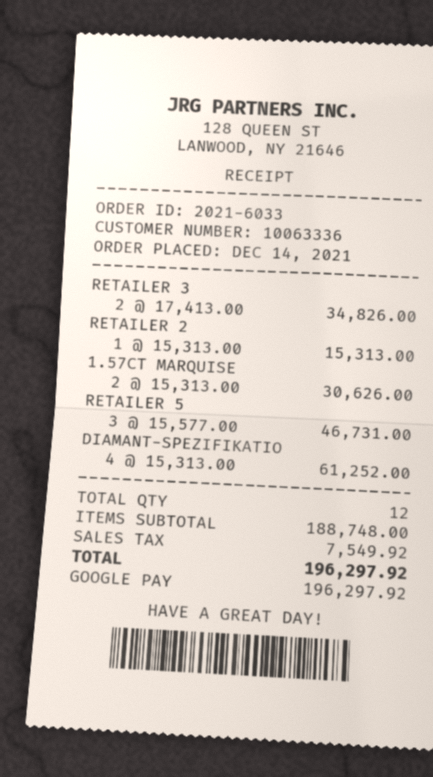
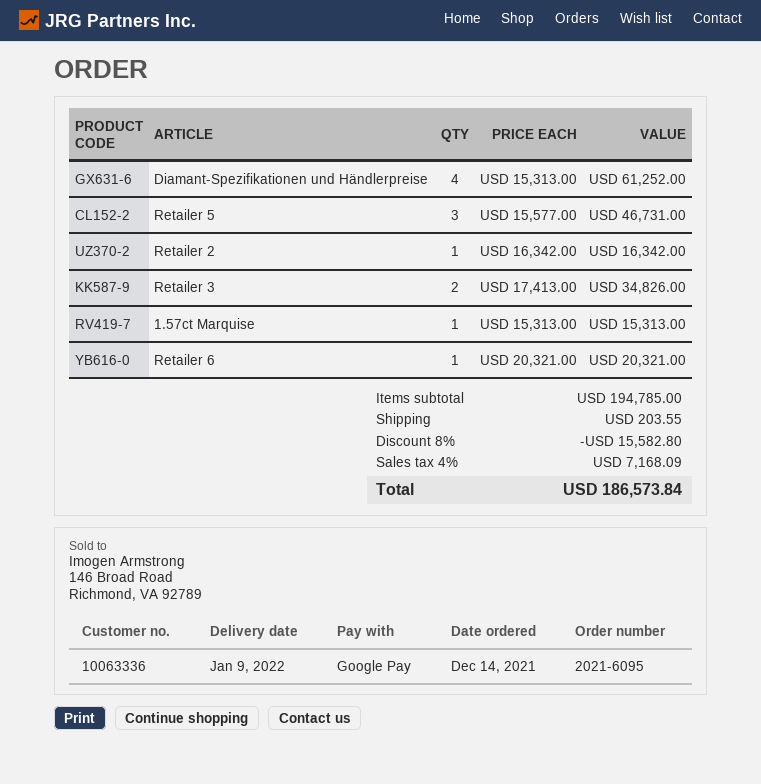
order number: 2021-6033 -> 2021-6095
RETAILER 2: 1 x 15313.00 = 15313.00 -> 1 x 16342.00 = 16342.00
1.57CT MARQUISE: 2 x 15313.00 = 30626.00 -> 1 x 15313.00 = 15313.00
Retailer 6: none -> 1 x 20321.00 = 20321.00
subtotal: 188748.00 -> 194785.00
discount: none -> 8% = 15582.80
shipping: none -> 203.55
tax: 7549.92 -> 7168.09
total: 196297.92 -> 186573.84

